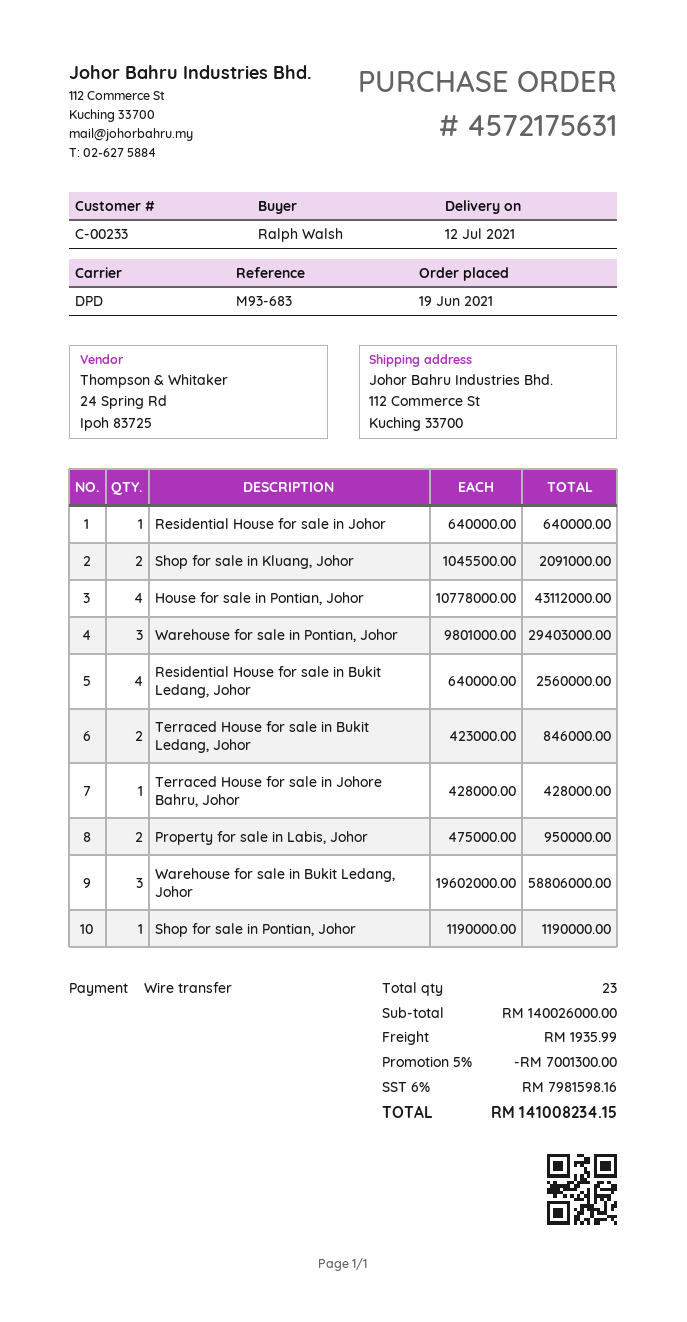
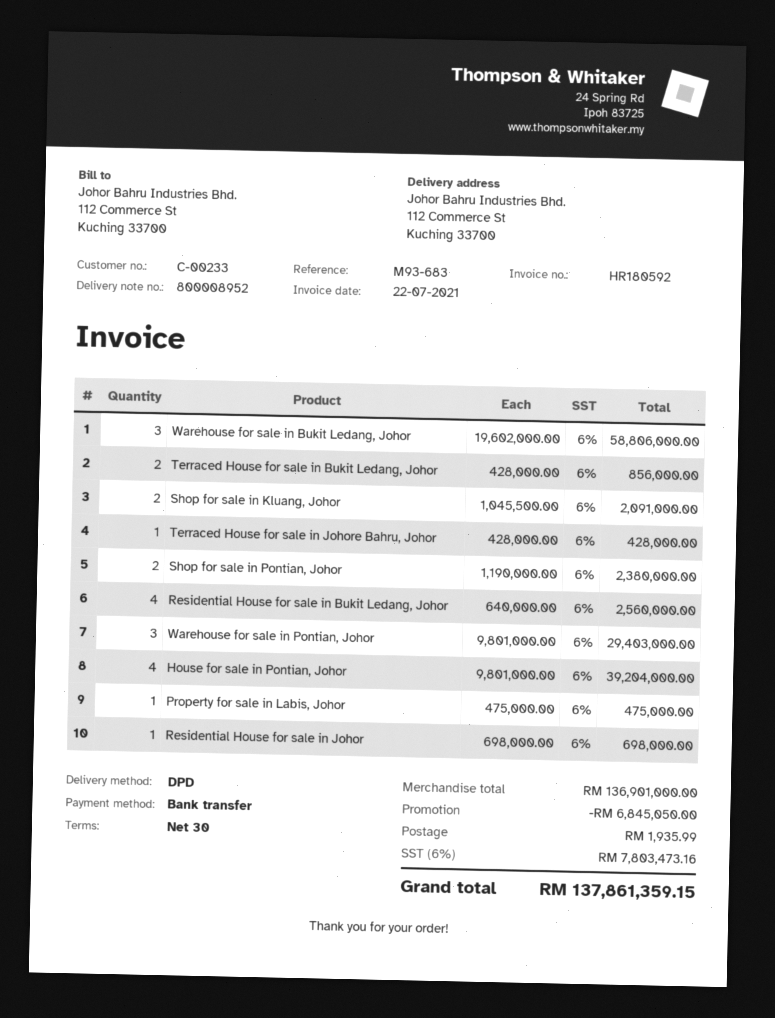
Residential House for sale in Johor: 1 x 640000.00 = 640000.00 -> 1 x 698000.00 = 698000.00
House for sale in Pontian, Johor: 4 x 10778000.00 = 43112000.00 -> 4 x 9801000.00 = 39204000.00
Terraced House for sale in Bukit Ledang, Johor: 2 x 423000.00 = 846000.00 -> 2 x 428000.00 = 856000.00
Property for sale in Labis, Johor: 2 x 475000.00 = 950000.00 -> 1 x 475000.00 = 475000.00
Shop for sale in Pontian, Johor: 1 x 1190000.00 = 1190000.00 -> 2 x 1190000.00 = 2380000.00
subtotal: 140026000.00 -> 136901000.00
discount: 7001300.00 -> 6845050.00
tax: 6% = 7981598.16 -> 6% = 7803473.16
total: 141008234.15 -> 137861359.15

